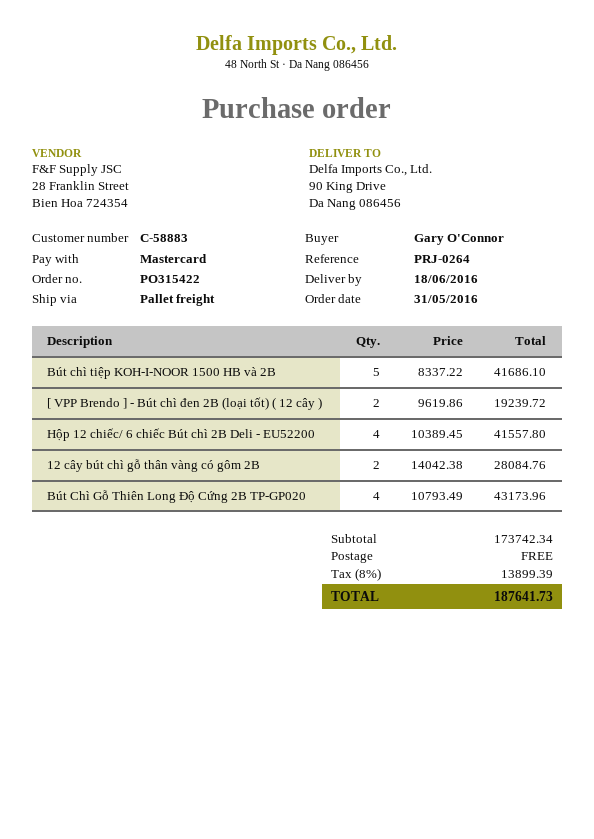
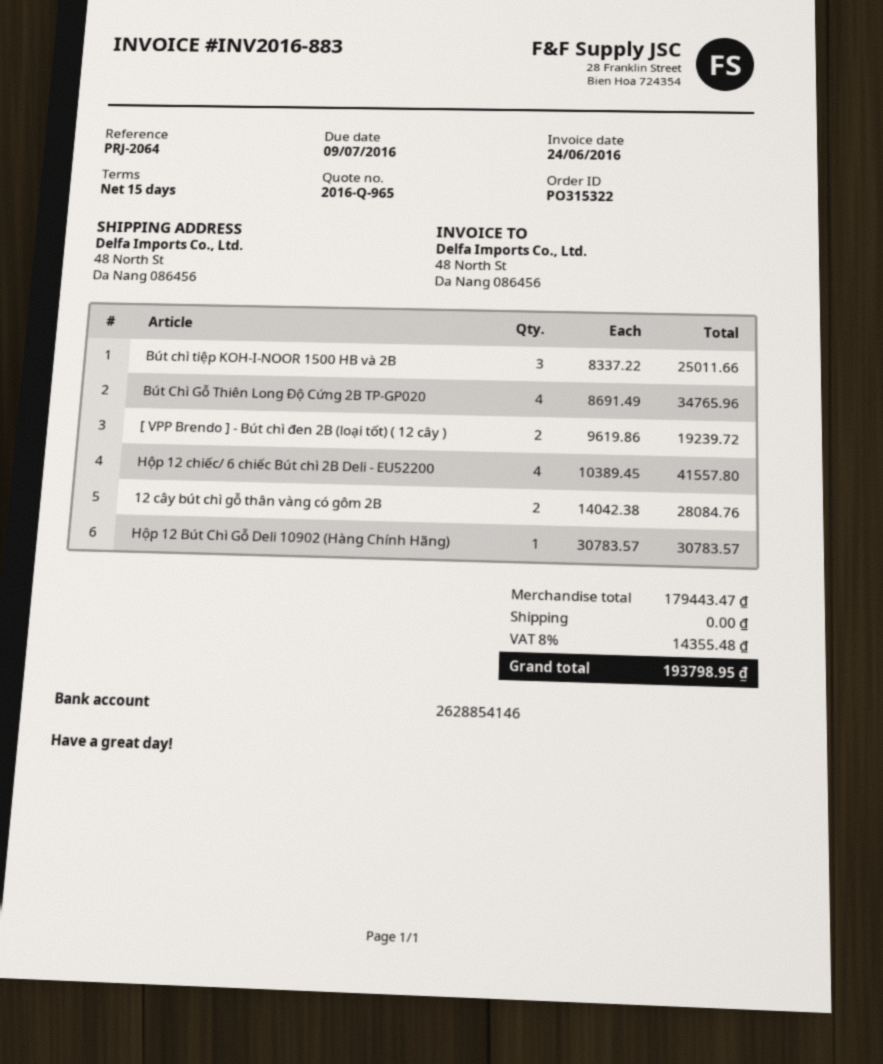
order number: PO315422 -> PO315322
reference: PRJ-0264 -> PRJ-2064
ship to: 90 King Drive, Da Nang 086456 -> 48 North St, Da Nang 086456
Bút chì tiệp KOH-I-NOOR 1500 HB và 2B: 5 x 8337.22 = 41686.10 -> 3 x 8337.22 = 25011.66
Bút Chì Gỗ Thiên Long Độ Cứng 2B TP-GP020: 4 x 10793.49 = 43173.96 -> 4 x 8691.49 = 34765.96
Hộp 12 Bút Chì Gỗ Deli 10902 (Hàng Chính Hãng): none -> 1 x 30783.57 = 30783.57
subtotal: 173742.34 -> 179443.47
tax: 8% = 13899.39 -> 8% = 14355.48
total: 187641.73 -> 193798.95

